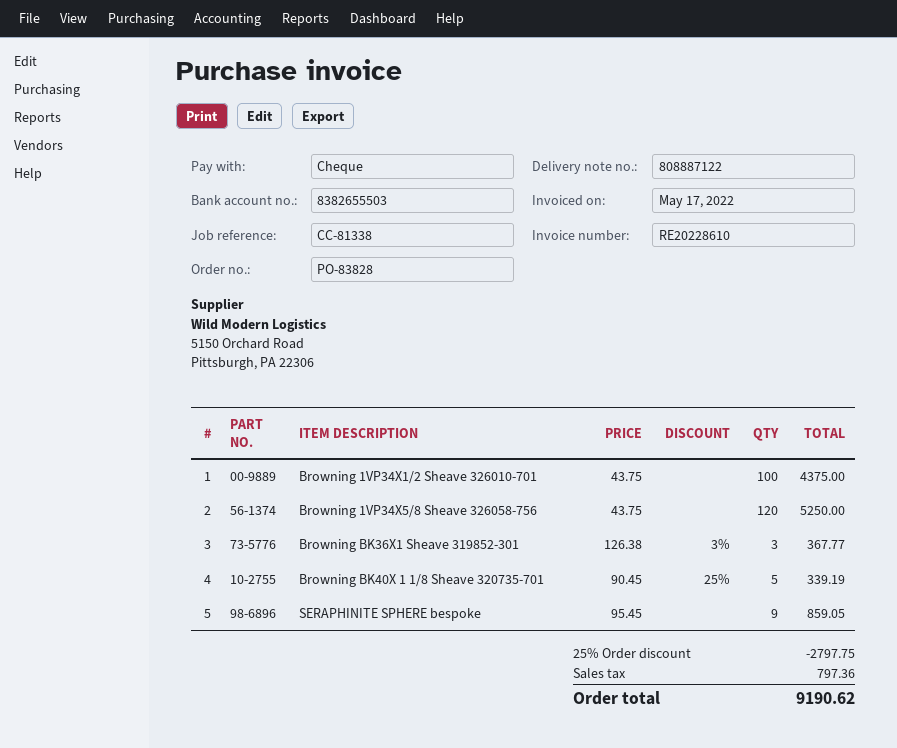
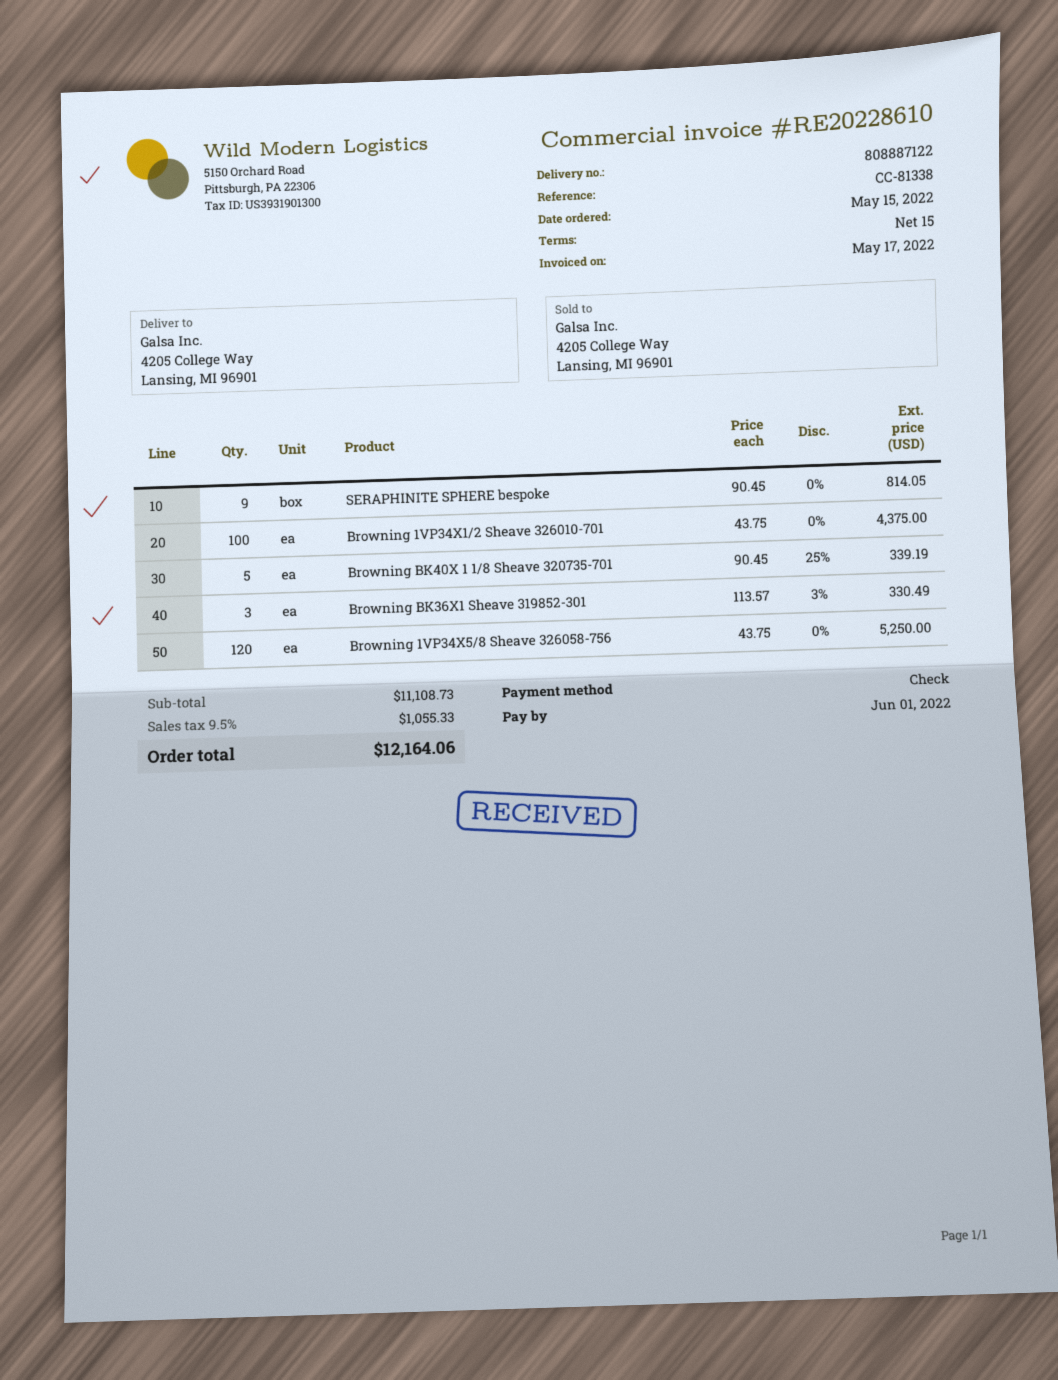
Browning BK36X1 Sheave 319852-301: 3 x 126.38 - 3% = 367.77 -> 3 x 113.57 - 3% = 330.49
SERAPHINITE SPHERE bespoke: 9 x 95.45 = 859.05 -> 9 x 90.45 = 814.05
discount: 25% = 2797.75 -> none
tax: 797.36 -> 1055.33
total: 9190.62 -> 12164.06

